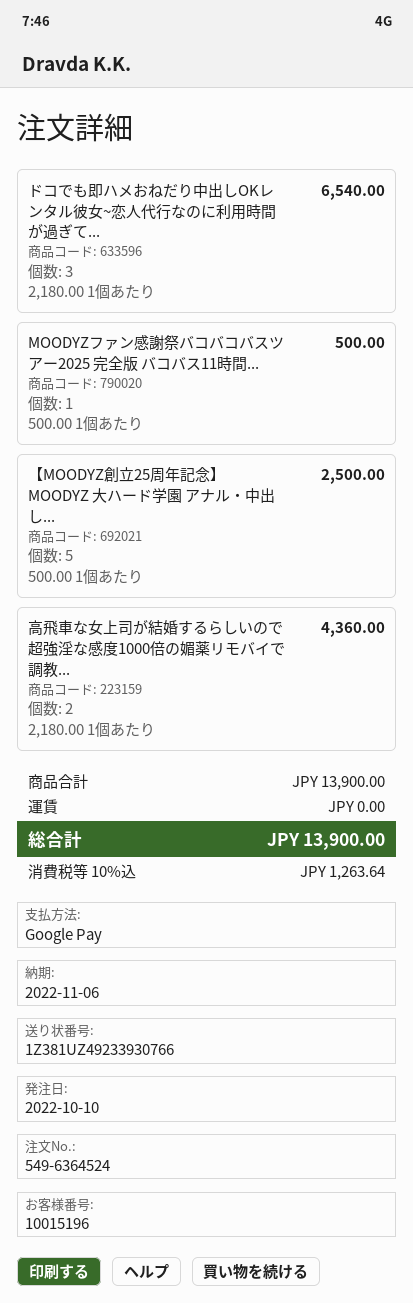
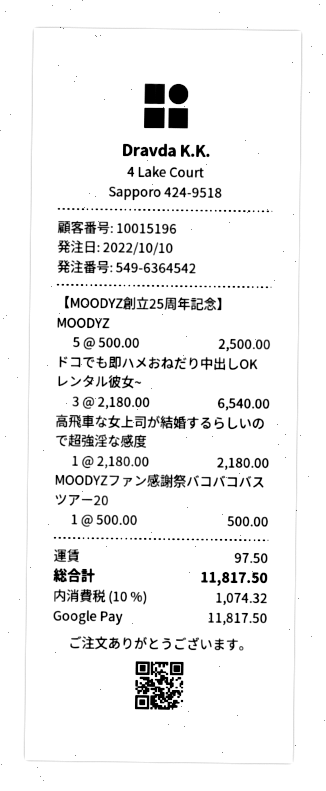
order number: 549-6364524 -> 549-6364542
高飛車な女上司が結婚するらしいので超強淫な感度1000倍の媚薬リモバイで調教...: 2 x 2180.00 = 4360.00 -> 1 x 2180.00 = 2180.00
shipping: 0.00 -> 97.50
tax: 10% = 1263.64 -> 10% = 1074.32
total: 13900.00 -> 11817.50

